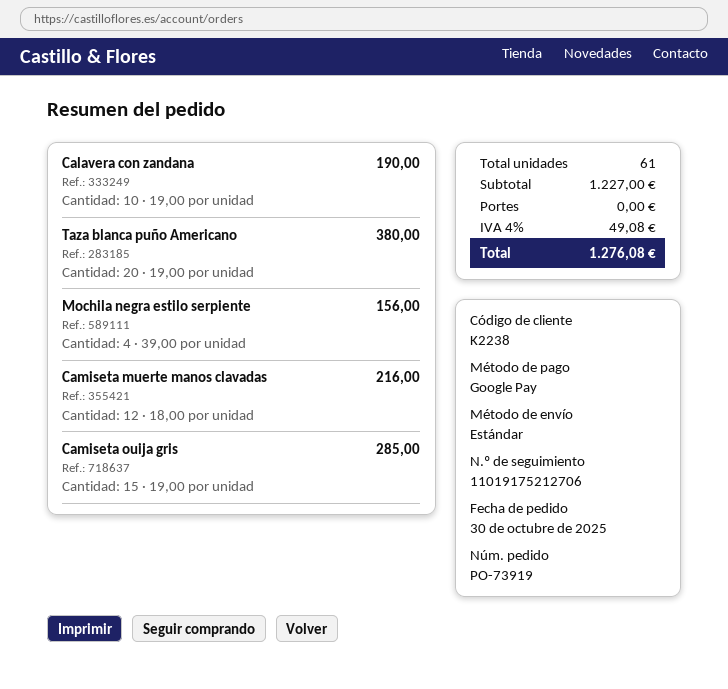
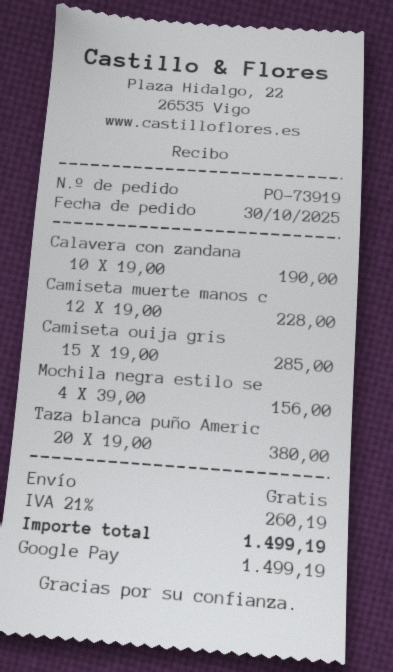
Camiseta muerte manos clavadas: 12 x 18.00 = 216.00 -> 12 x 19.00 = 228.00
tax: 4% = 49.08 -> 21% = 260.19
total: 1276.08 -> 1499.19

